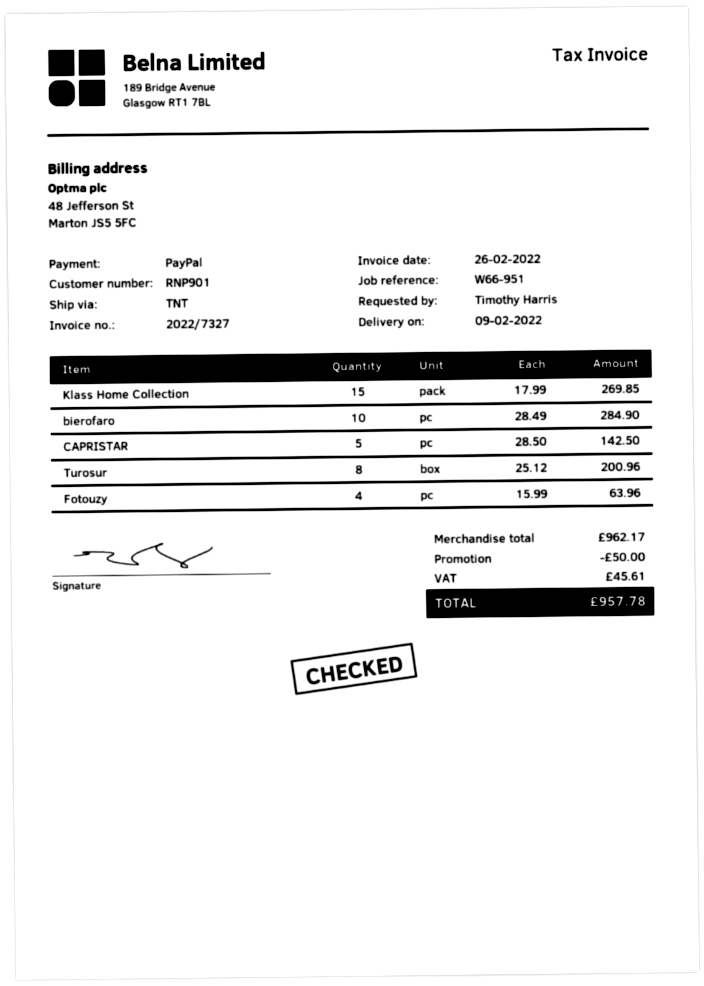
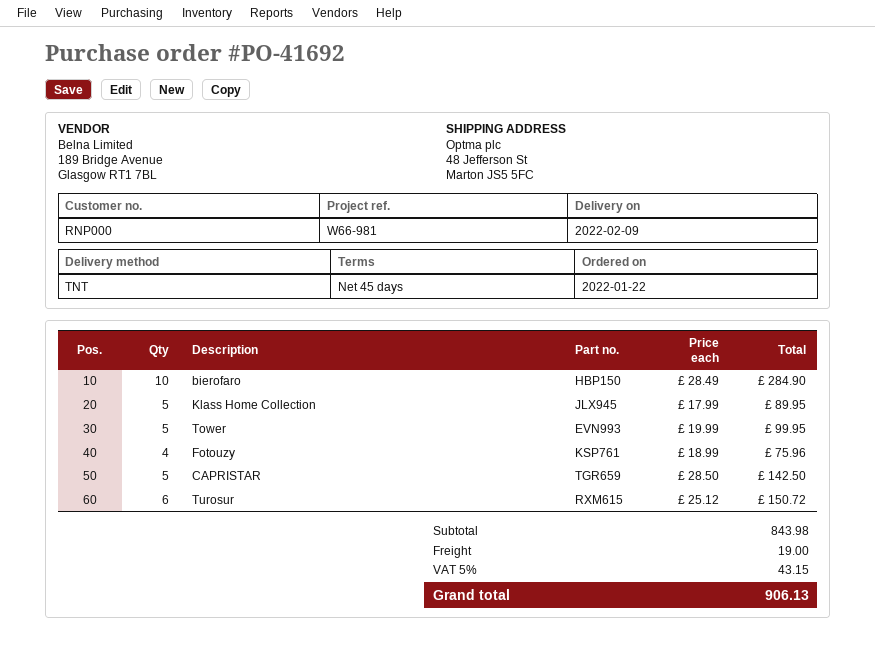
customer number: RNP901 -> RNP000
reference: W66-951 -> W66-981
Klass Home Collection: 15 x 17.99 = 269.85 -> 5 x 17.99 = 89.95
Turosur: 8 x 25.12 = 200.96 -> 6 x 25.12 = 150.72
Fotouzy: 4 x 15.99 = 63.96 -> 4 x 18.99 = 75.96
Tower: none -> 5 x 19.99 = 99.95
subtotal: 962.17 -> 843.98
discount: 50.00 -> none
shipping: none -> 19.00
tax: 45.61 -> 43.15
total: 957.78 -> 906.13

